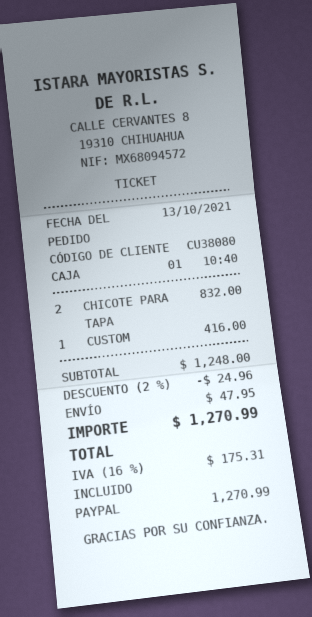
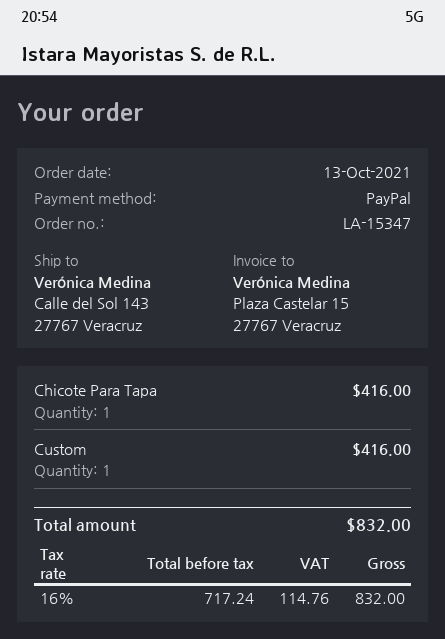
CHICOTE PARA TAPA: 2 for 832.00 -> 1 for 416.00
discount: 2% = 24.96 -> none
shipping: 47.95 -> none
tax: 16% = 175.31 -> 16% = 114.76
total: 1270.99 -> 832.00

